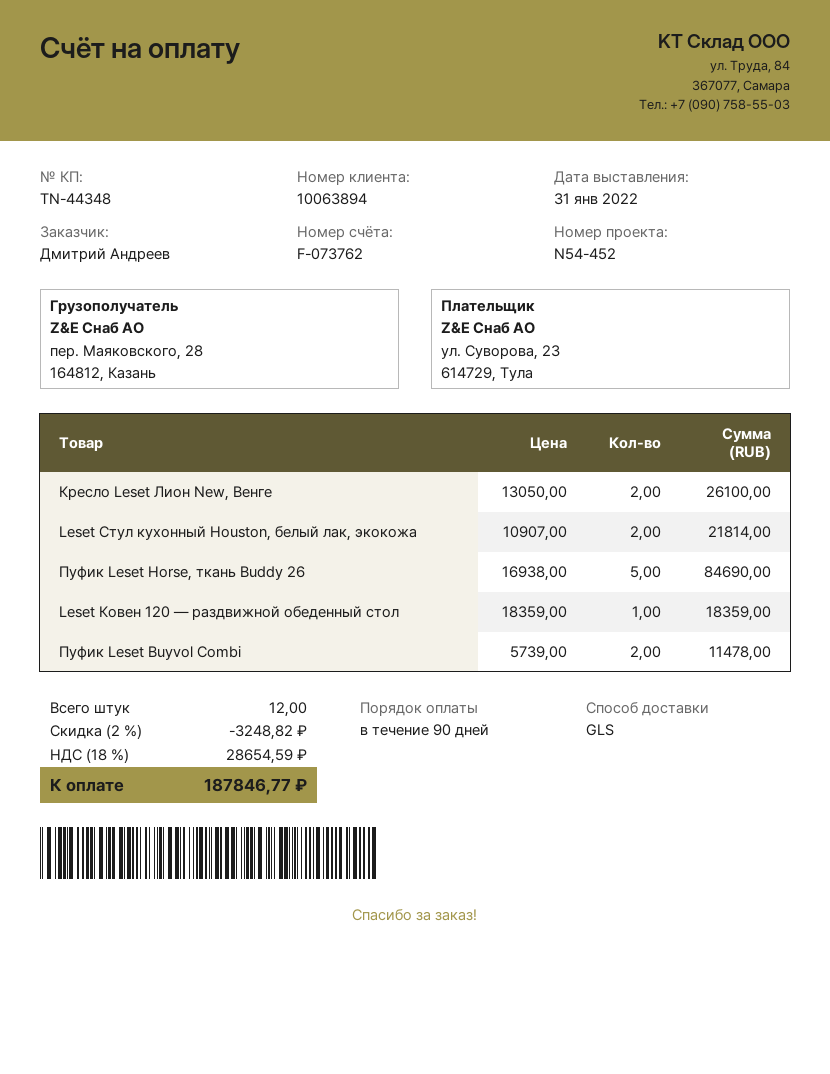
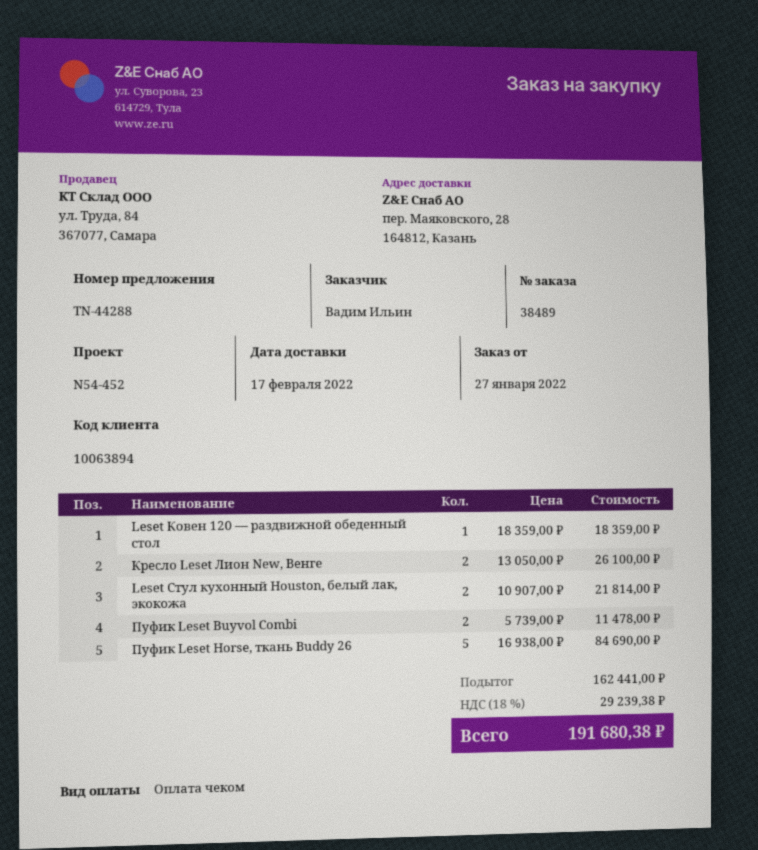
quote number: TN-44348 -> TN-44288
ordered by: Дмитрий Андреев -> Вадим Ильин
discount: 2% = 3248.82 -> none
tax: 18% = 28654.59 -> 18% = 29239.38
total: 187846.77 -> 191680.38

